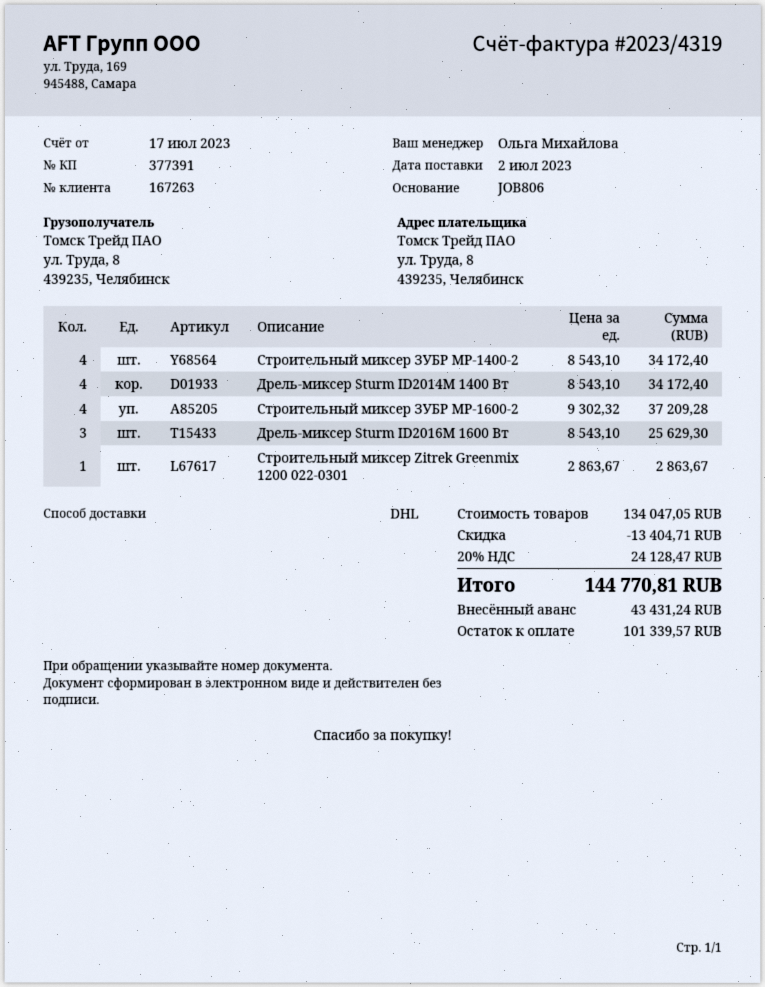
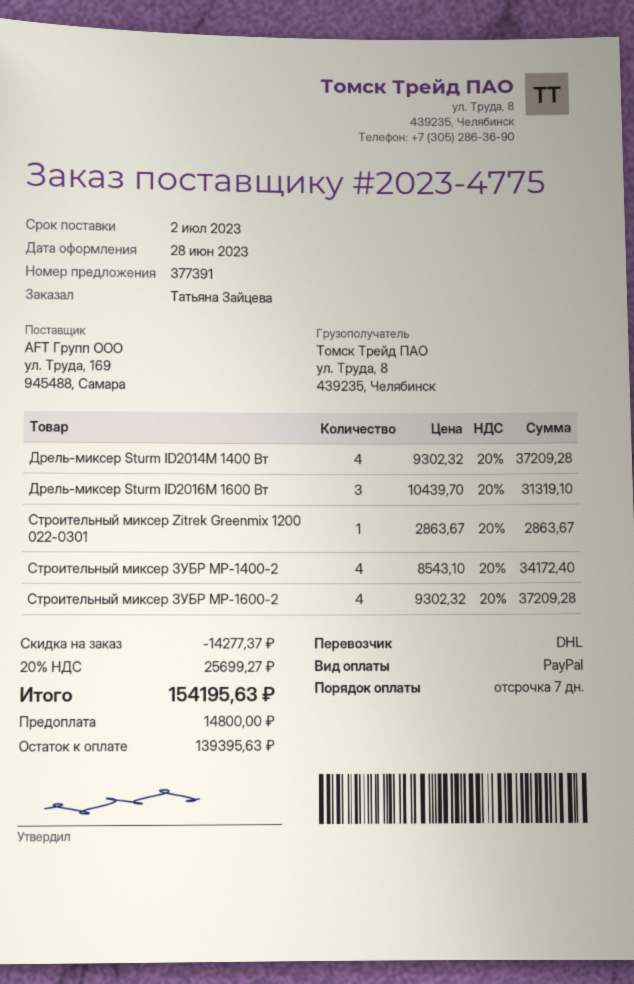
Дрель-миксер Sturm ID2014M 1400 Вт: 4 x 8543.10 = 34172.40 -> 4 x 9302.32 = 37209.28
Дрель-миксер Sturm ID2016M 1600 Вт: 3 x 8543.10 = 25629.30 -> 3 x 10439.70 = 31319.10
discount: 13404.71 -> 14277.37
tax: 20% = 24128.47 -> 20% = 25699.27
total: 144770.81 -> 154195.63
deposit: 43431.24 -> 14800.00
balance: 101339.57 -> 139395.63

